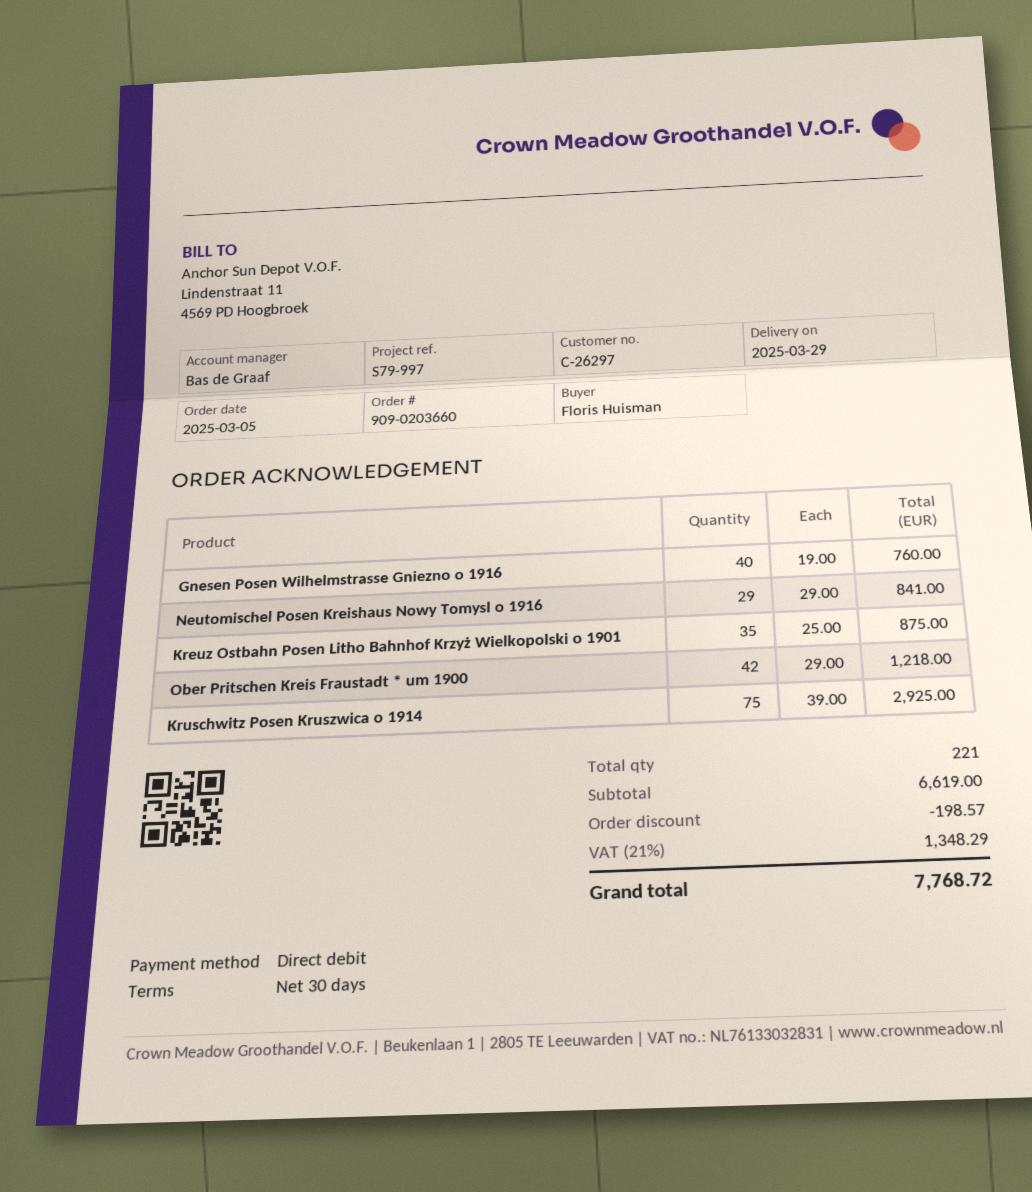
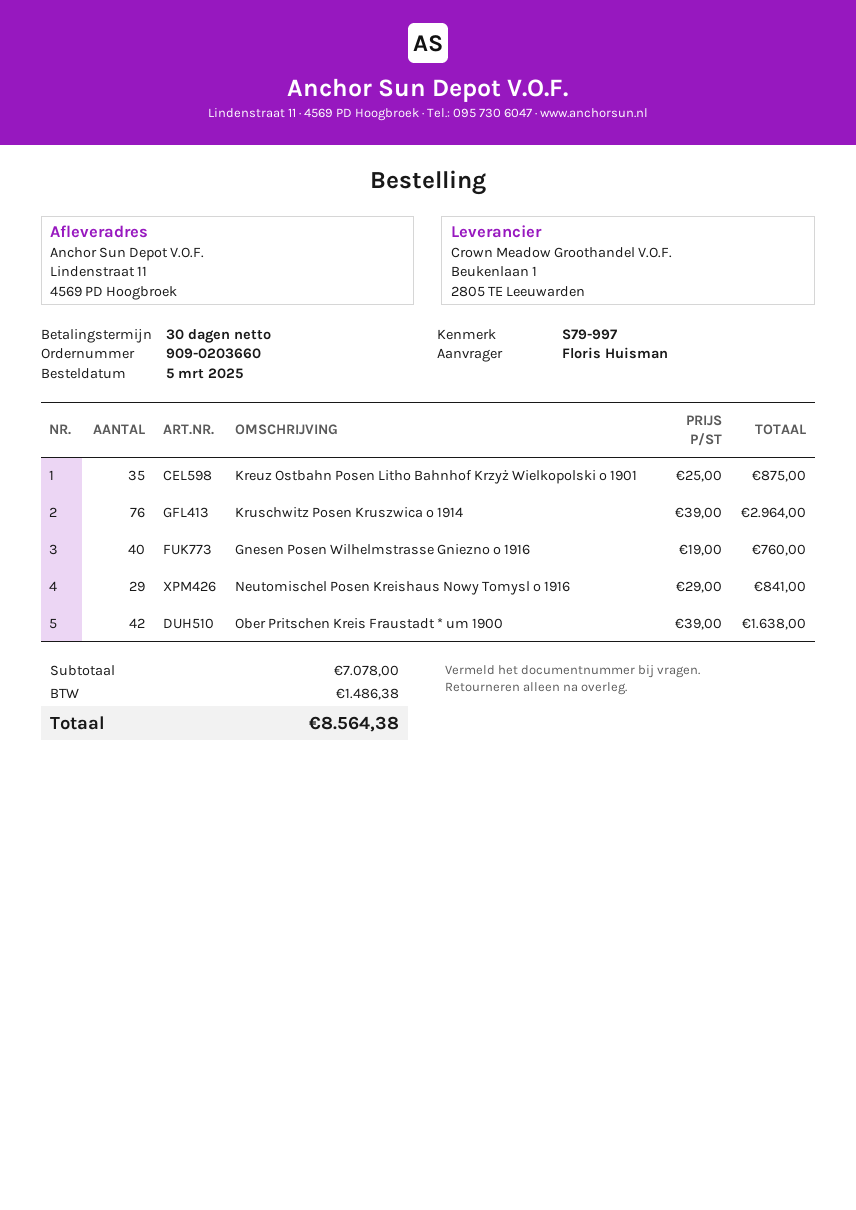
Ober Pritschen Kreis Fraustadt * um 1900: 42 x 29.00 = 1218.00 -> 42 x 39.00 = 1638.00
Kruschwitz Posen Kruszwica o 1914: 75 x 39.00 = 2925.00 -> 76 x 39.00 = 2964.00
subtotal: 6619.00 -> 7078.00
discount: 198.57 -> none
tax: 1348.29 -> 1486.38
total: 7768.72 -> 8564.38

